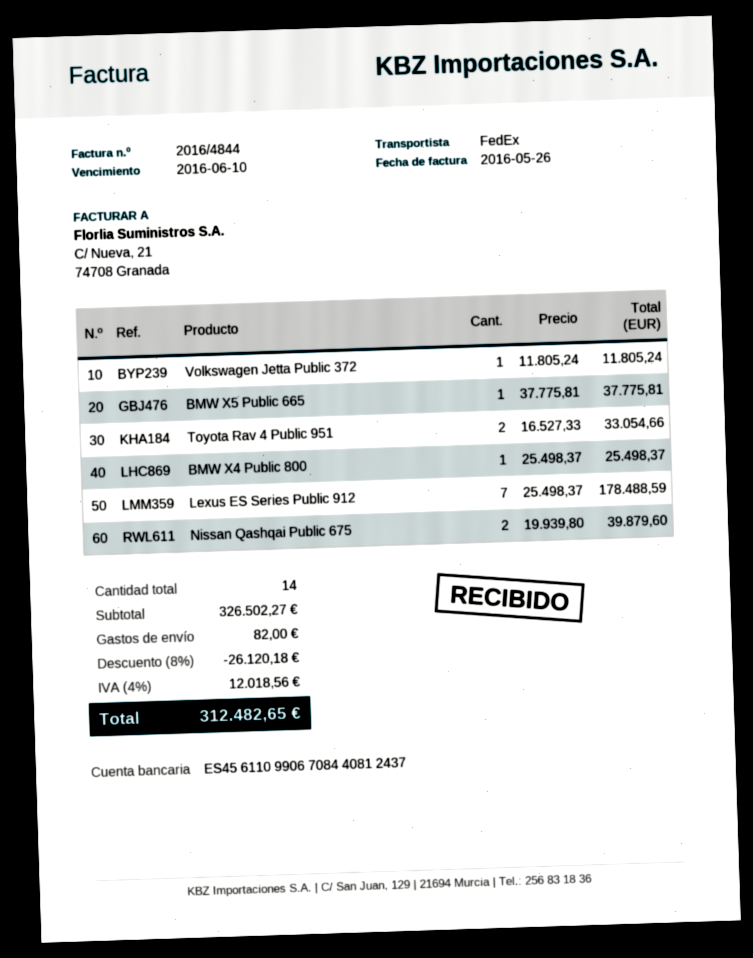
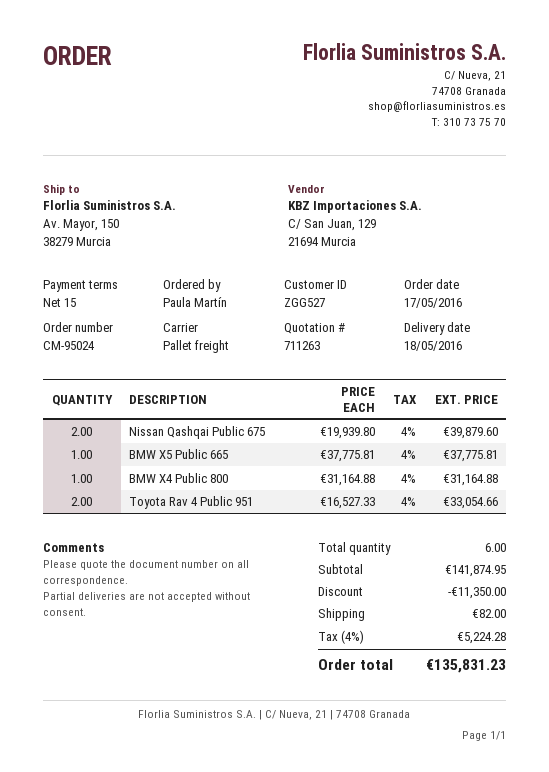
shipping method: FedEx -> pallet freight
Volkswagen Jetta Public 372: 1 x 11805.24 = 11805.24 -> none
BMW X4 Public 800: 1 x 25498.37 = 25498.37 -> 1 x 31164.88 = 31164.88
Lexus ES Series Public 912: 7 x 25498.37 = 178488.59 -> none
total quantity: 14 -> 6
subtotal: 326502.27 -> 141874.95
discount: 26120.18 -> 11350.00
tax: 4% = 12018.56 -> 4% = 5224.28
total: 312482.65 -> 135831.23

